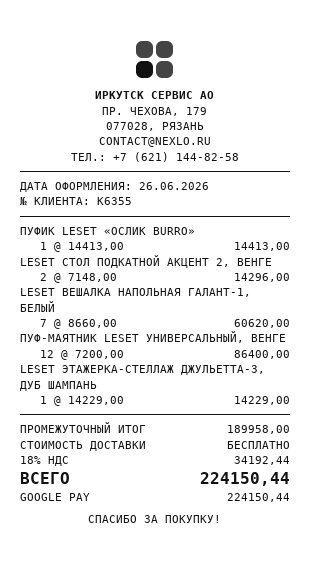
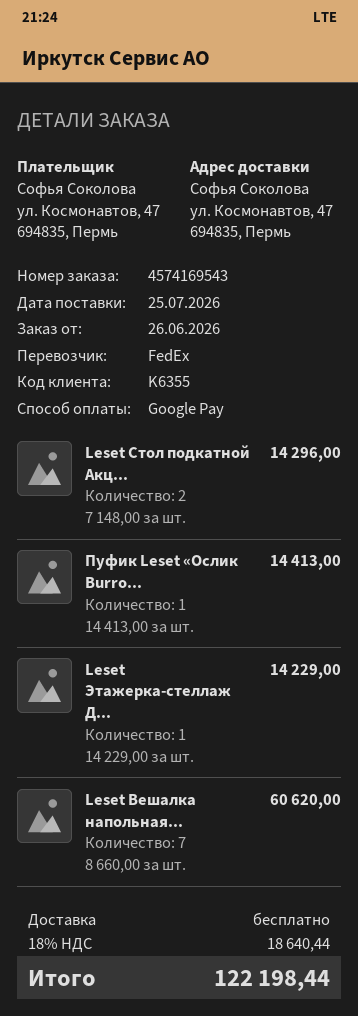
ПУФ-МАЯТНИК LESET УНИВЕРСАЛЬНЫЙ, ВЕНГЕ: 12 x 7200.00 = 86400.00 -> none
tax: 18% = 34192.44 -> 18% = 18640.44
total: 224150.44 -> 122198.44

